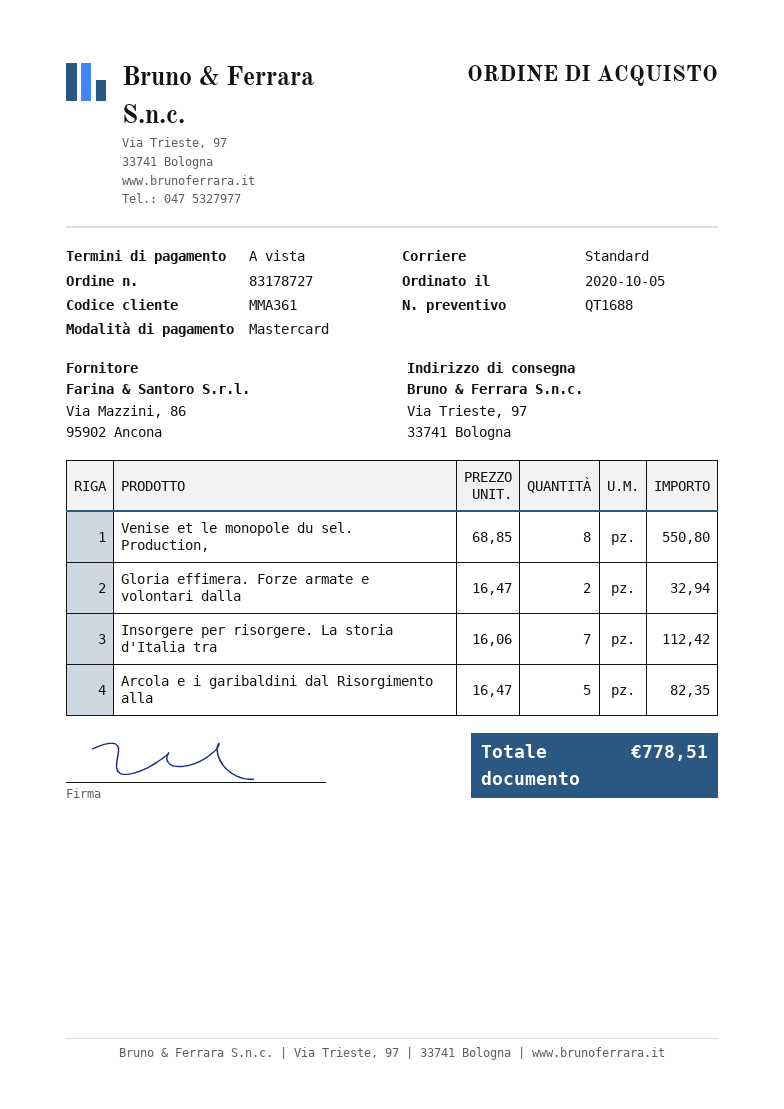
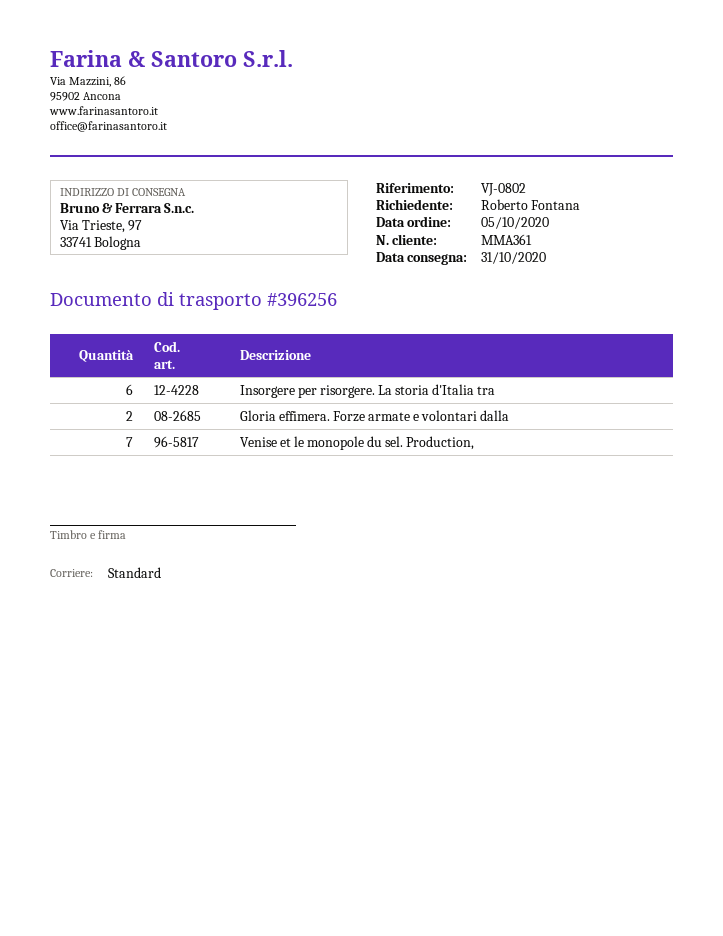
Venise et le monopole du sel. Production,: 8 -> 7
Insorgere per risorgere. La storia d'Italia tra: 7 -> 6
Arcola e i garibaldini dal Risorgimento alla: 5 -> none

